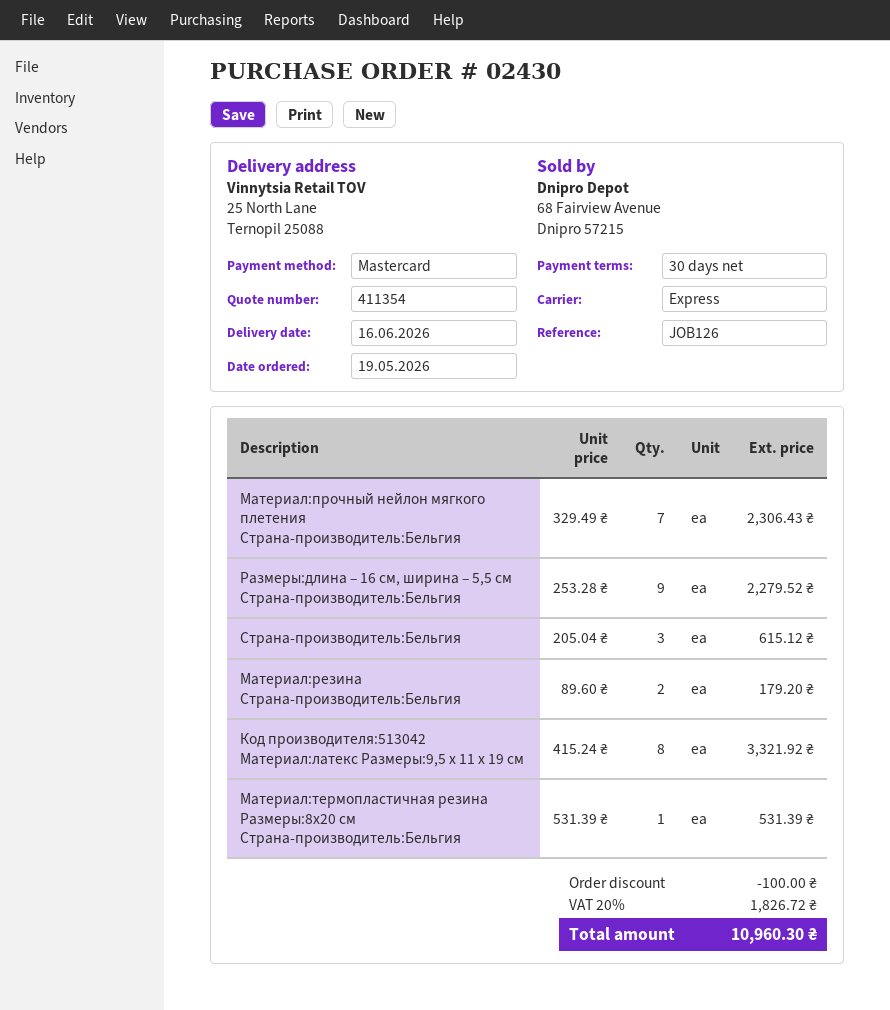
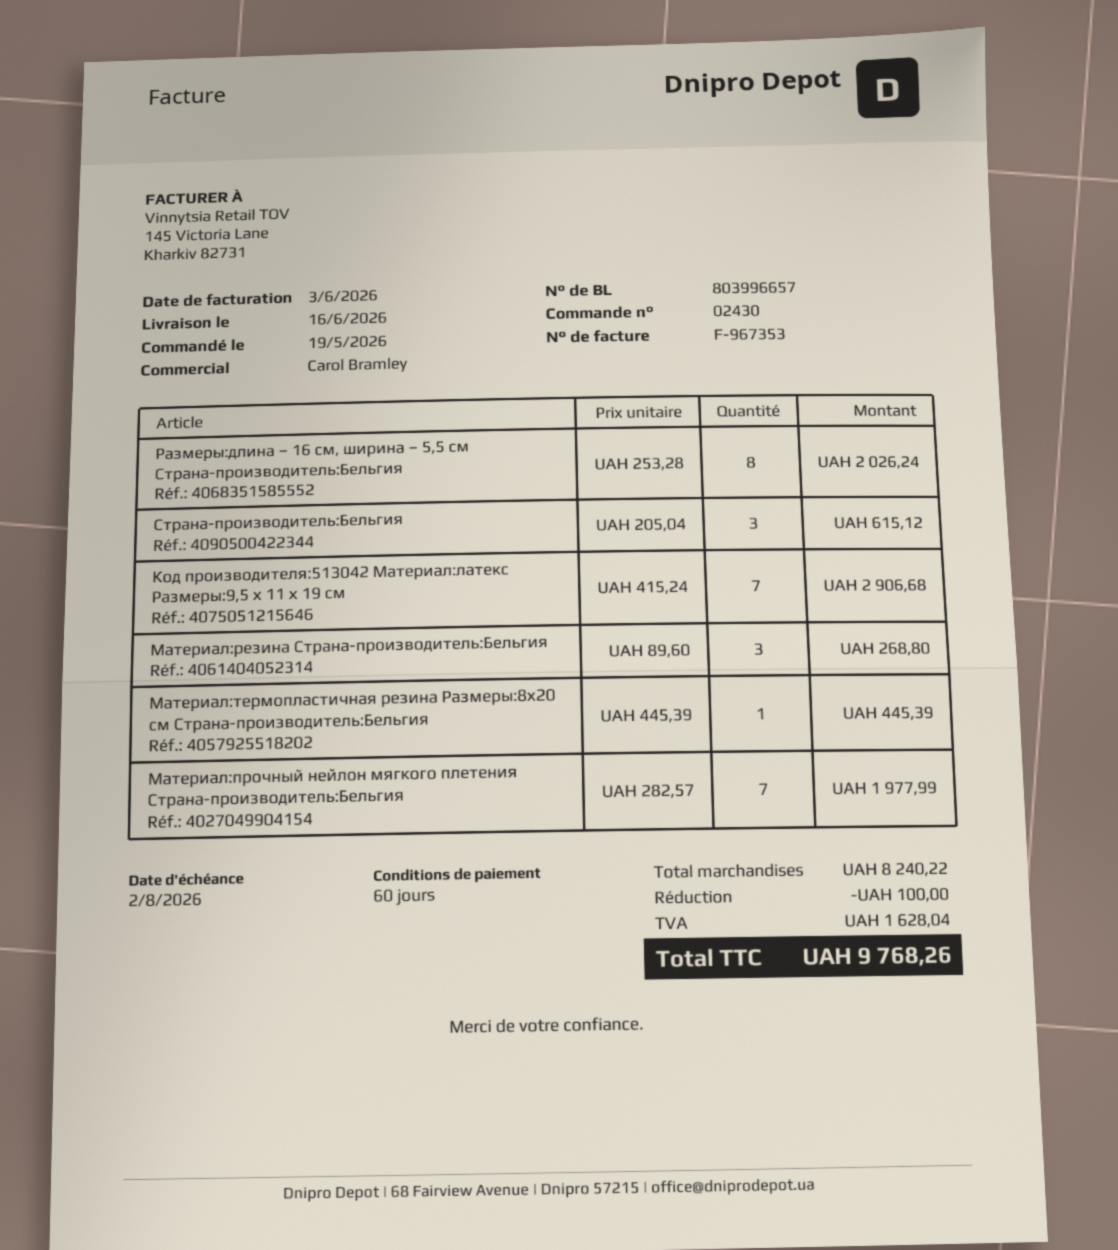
payment terms: 30 days -> 60 days
Материал:прочный нейлон мягкого плетения Страна-производитель:Бельгия: 7 x 329.49 = 2306.43 -> 7 x 282.57 = 1977.99
Размеры:длина – 16 см, ширина – 5,5 см Страна-производитель:Бельгия: 9 x 253.28 = 2279.52 -> 8 x 253.28 = 2026.24
Материал:резина Страна-производитель:Бельгия: 2 x 89.60 = 179.20 -> 3 x 89.60 = 268.80
Код производителя:513042 Материал:латекс Размеры:9,5 х 11 х 19 см: 8 x 415.24 = 3321.92 -> 7 x 415.24 = 2906.68
Материал:термопластичная резина Размеры:8х20 см Страна-производитель:Бельгия: 1 x 531.39 = 531.39 -> 1 x 445.39 = 445.39
tax: 1826.72 -> 1628.04
total: 10960.30 -> 9768.26

